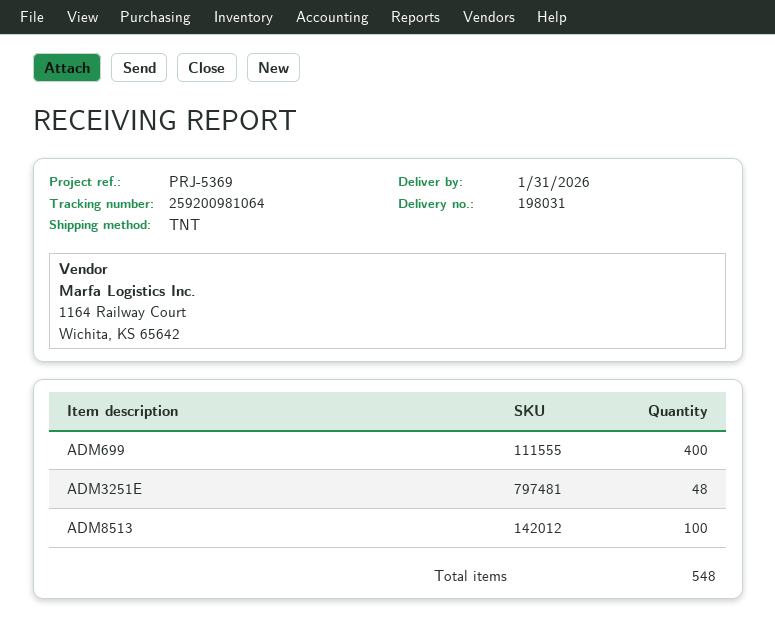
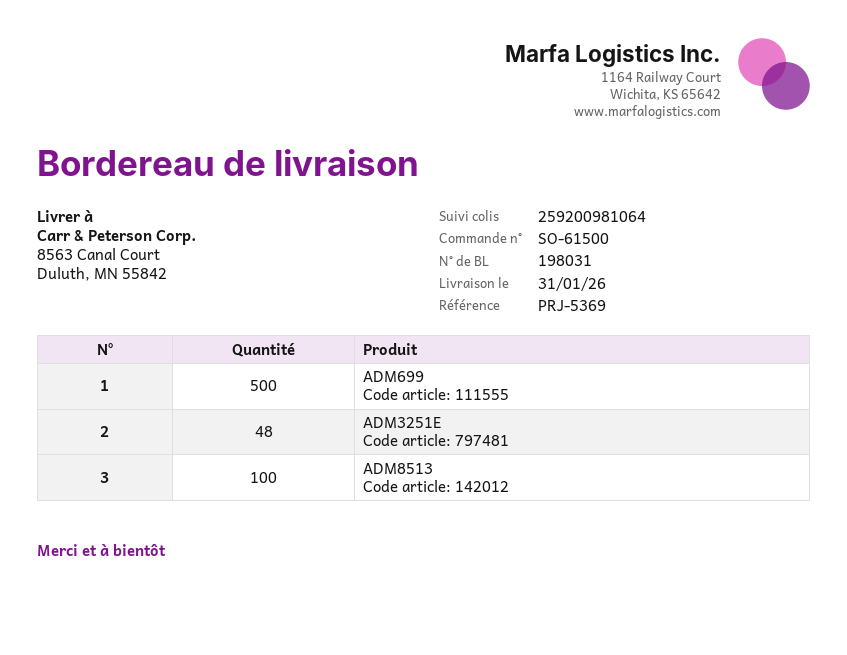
ADM699: 400 -> 500

